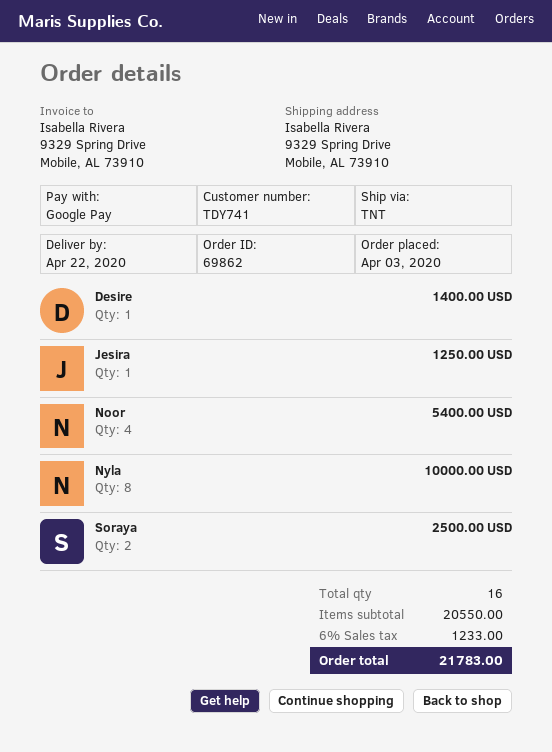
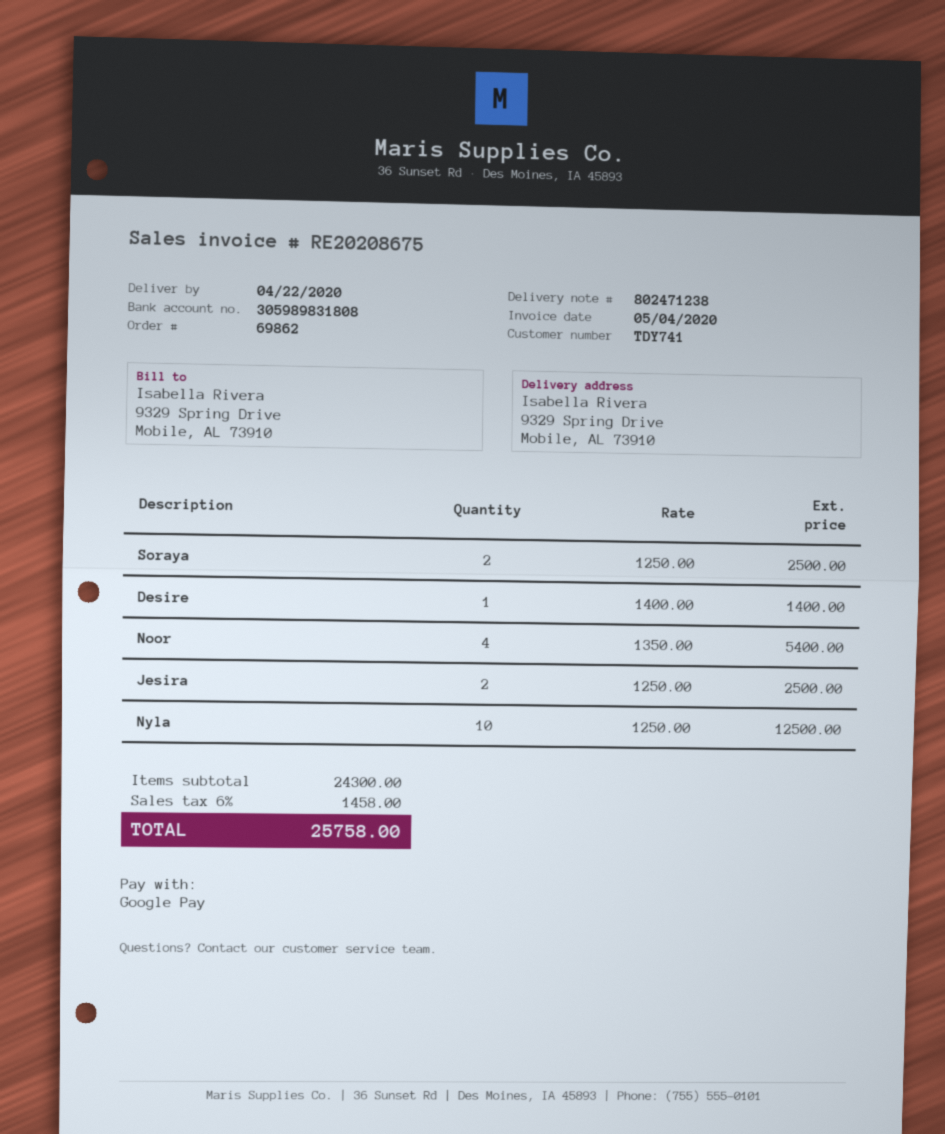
Jesira: 1 for 1250.00 -> 2 for 2500.00
Nyla: 8 for 10000.00 -> 10 for 12500.00
subtotal: 20550.00 -> 24300.00
tax: 6% = 1233.00 -> 6% = 1458.00
total: 21783.00 -> 25758.00

